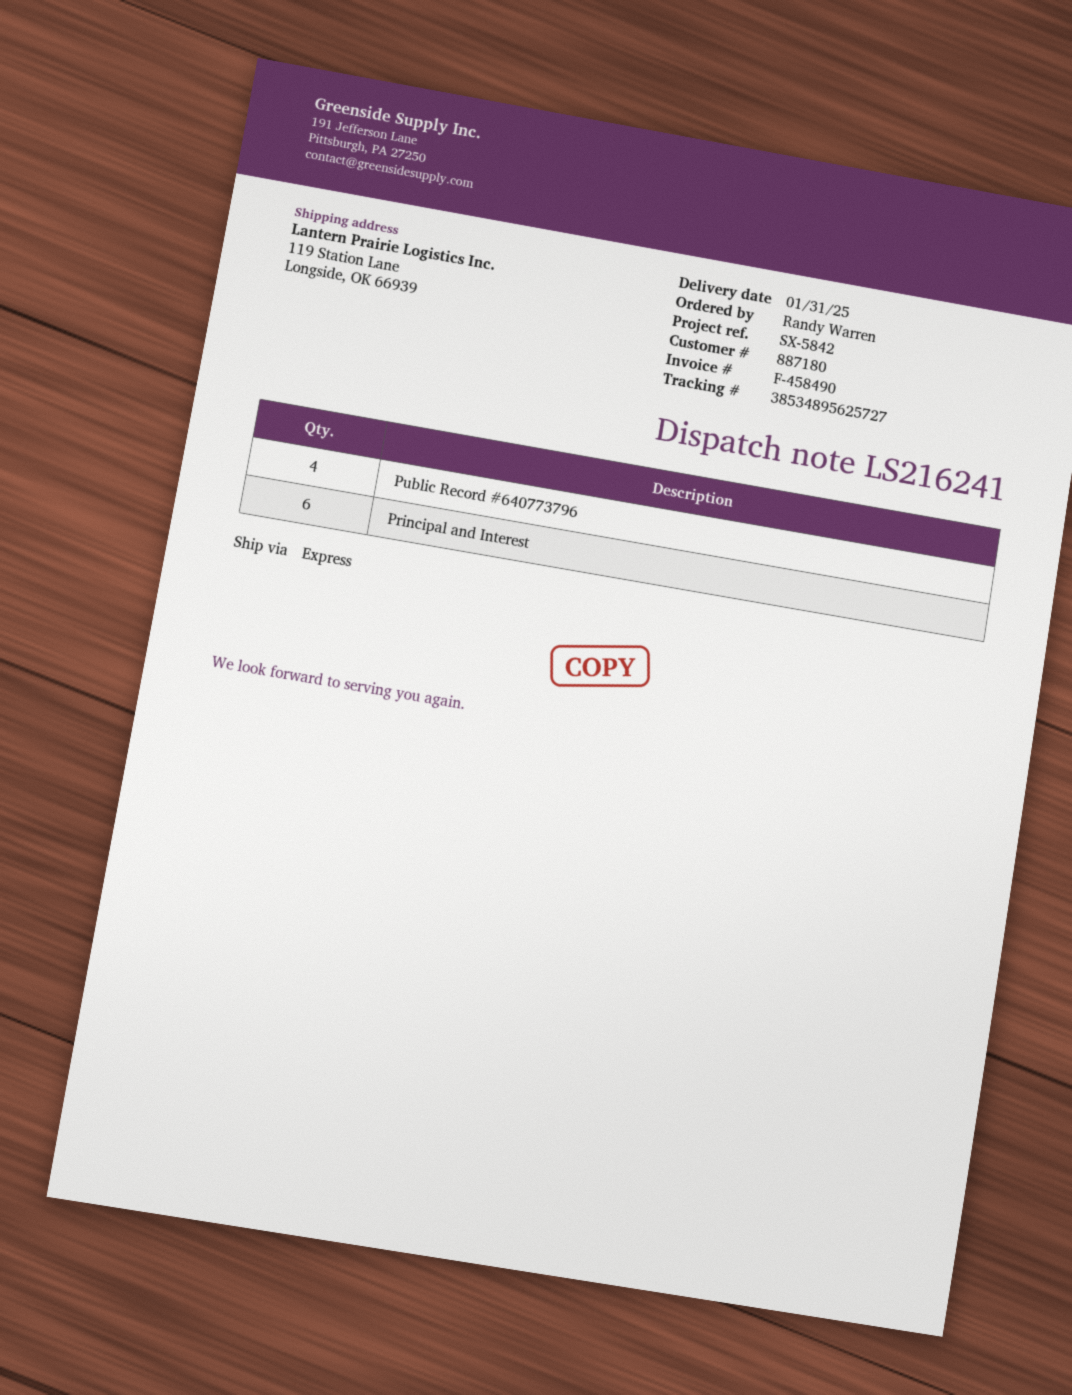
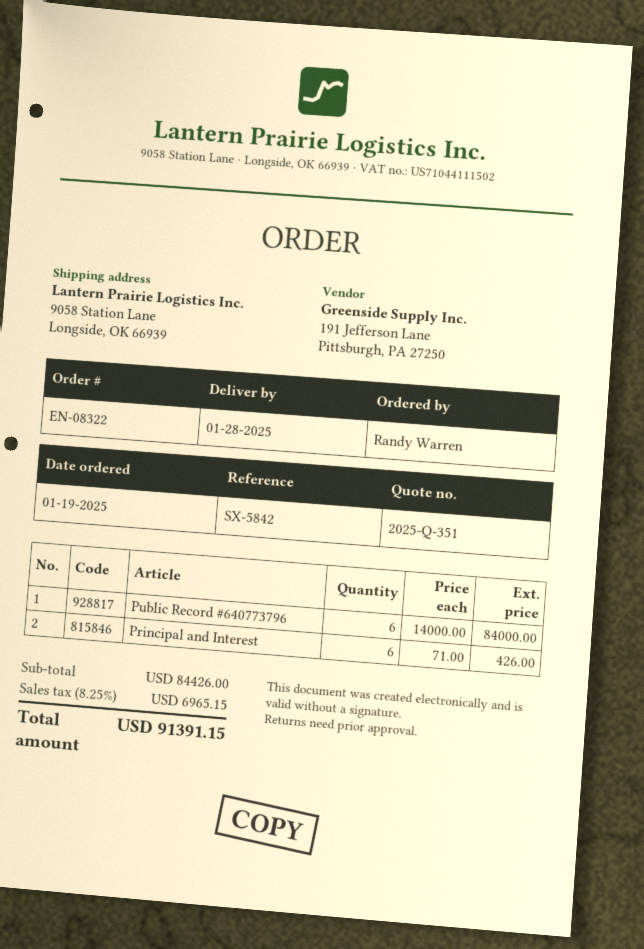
delivery date: 2025-01-31 -> 2025-01-28
ship to: 119 Station Lane, Longside, OK 66939 -> 9058 Station Lane, Longside, OK 66939
Public Record #640773796: 4 -> 6

